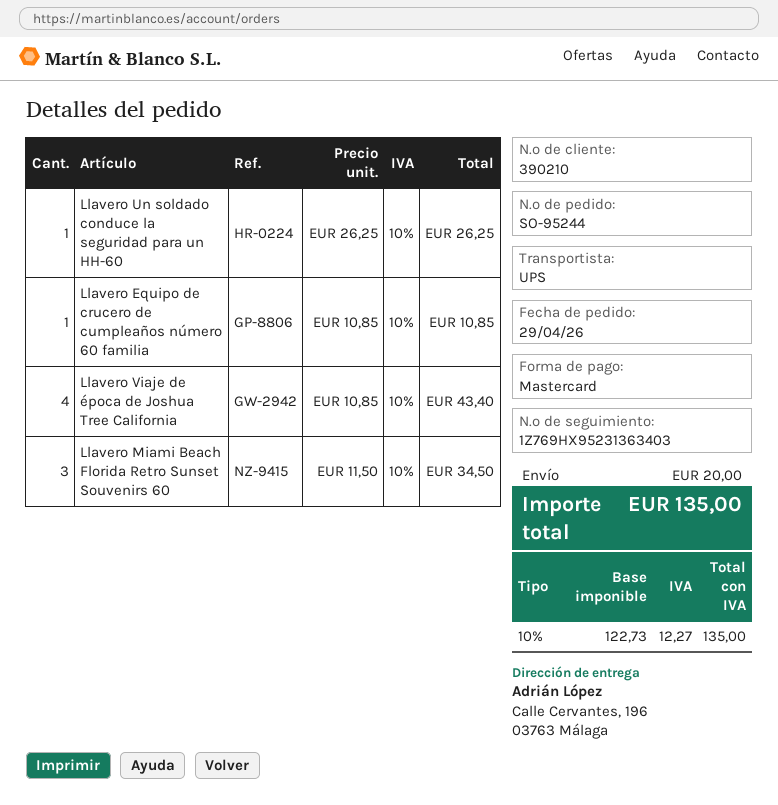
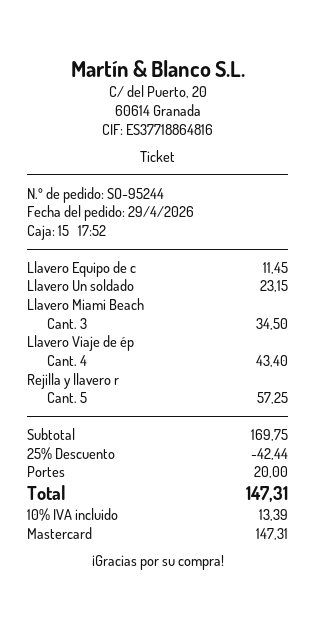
Llavero Un soldado conduce la seguridad para un HH-60: 1 for 26.25 -> 1 for 23.15
Llavero Equipo de crucero de cumpleaños número 60 familia: 1 for 10.85 -> 1 for 11.45
Rejilla y llavero r: none -> 5 for 57.25
discount: none -> 25% = 42.44
tax: 10% = 12.27 -> 10% = 13.39
total: 135.00 -> 147.31

